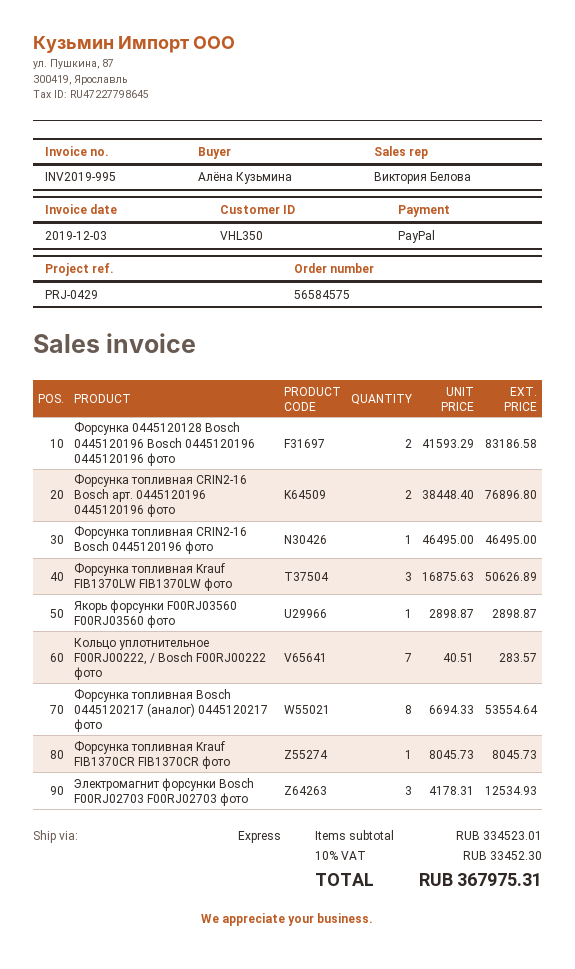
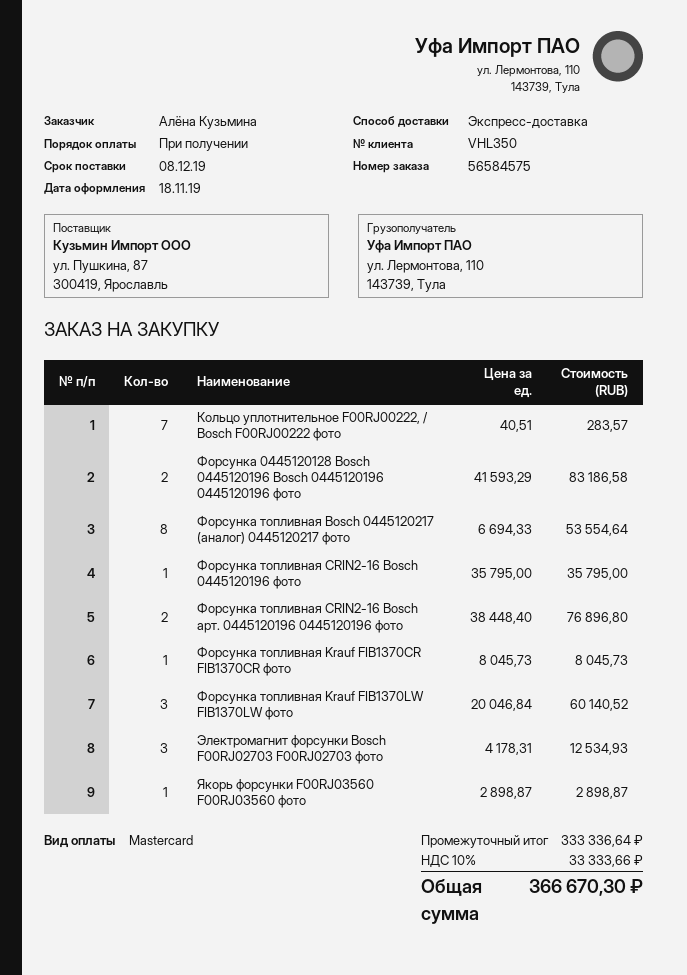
payment method: PayPal -> Mastercard
Форсунка топливная CRIN2-16 Bosch 0445120196 фото: 1 x 46495.00 = 46495.00 -> 1 x 35795.00 = 35795.00
Форсунка топливная Krauf FIB1370LW FIB1370LW фото: 3 x 16875.63 = 50626.89 -> 3 x 20046.84 = 60140.52
subtotal: 334523.01 -> 333336.64
tax: 10% = 33452.30 -> 10% = 33333.66
total: 367975.31 -> 366670.30

